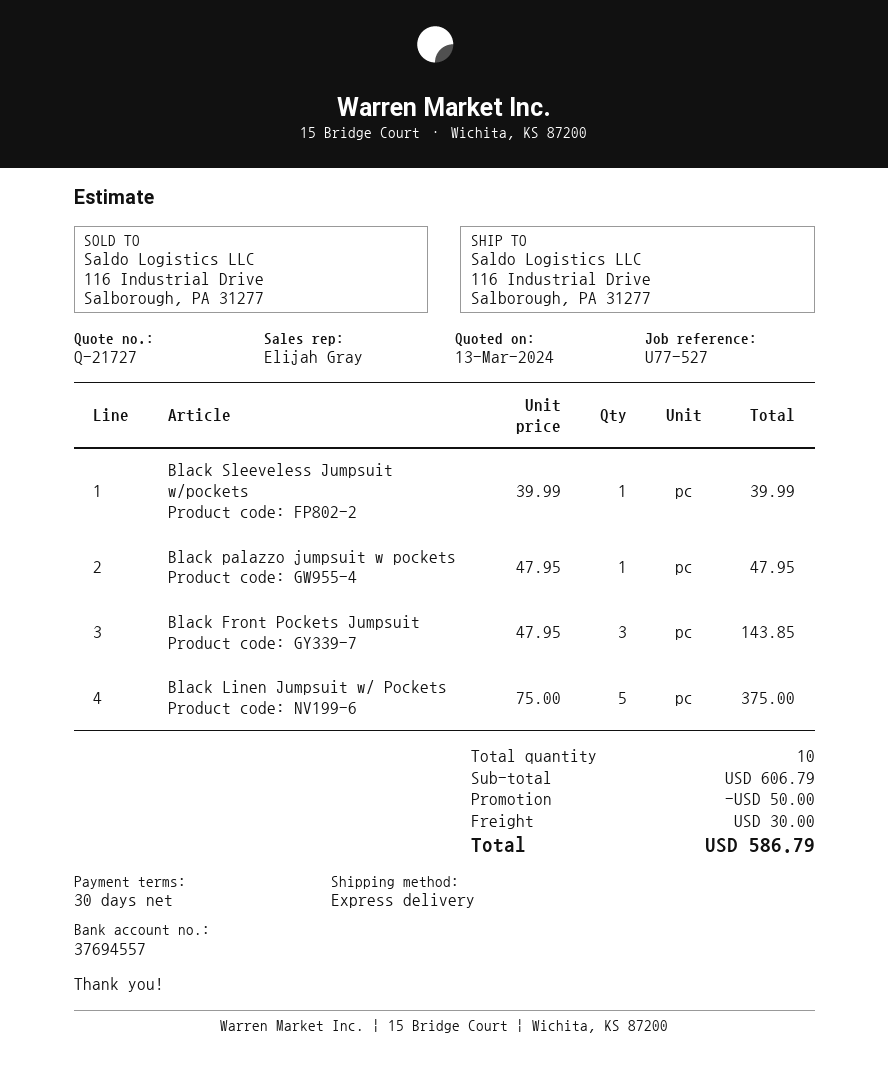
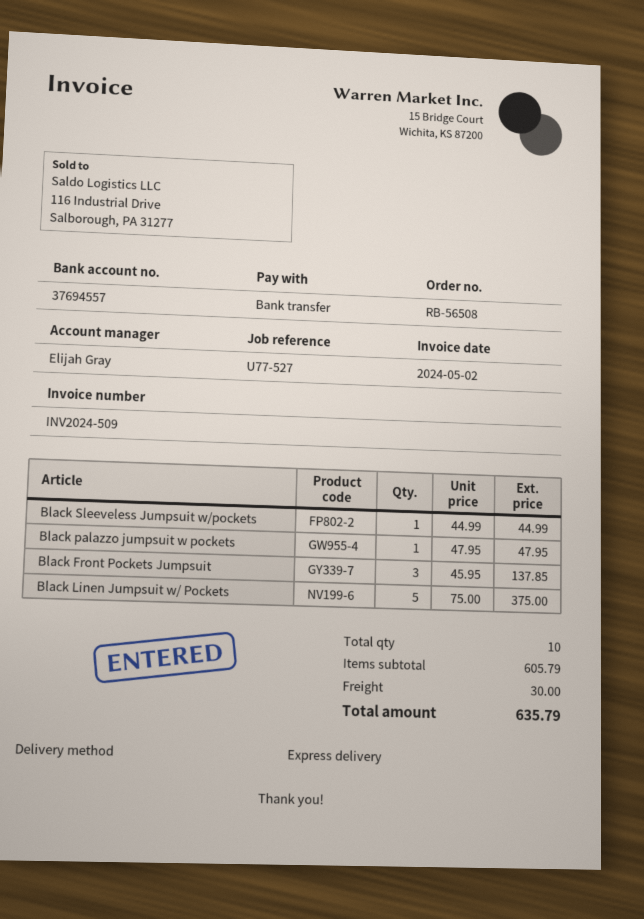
Black Sleeveless Jumpsuit w/pockets: 1 x 39.99 = 39.99 -> 1 x 44.99 = 44.99
Black Front Pockets Jumpsuit: 3 x 47.95 = 143.85 -> 3 x 45.95 = 137.85
subtotal: 606.79 -> 605.79
discount: 50.00 -> none
total: 586.79 -> 635.79

